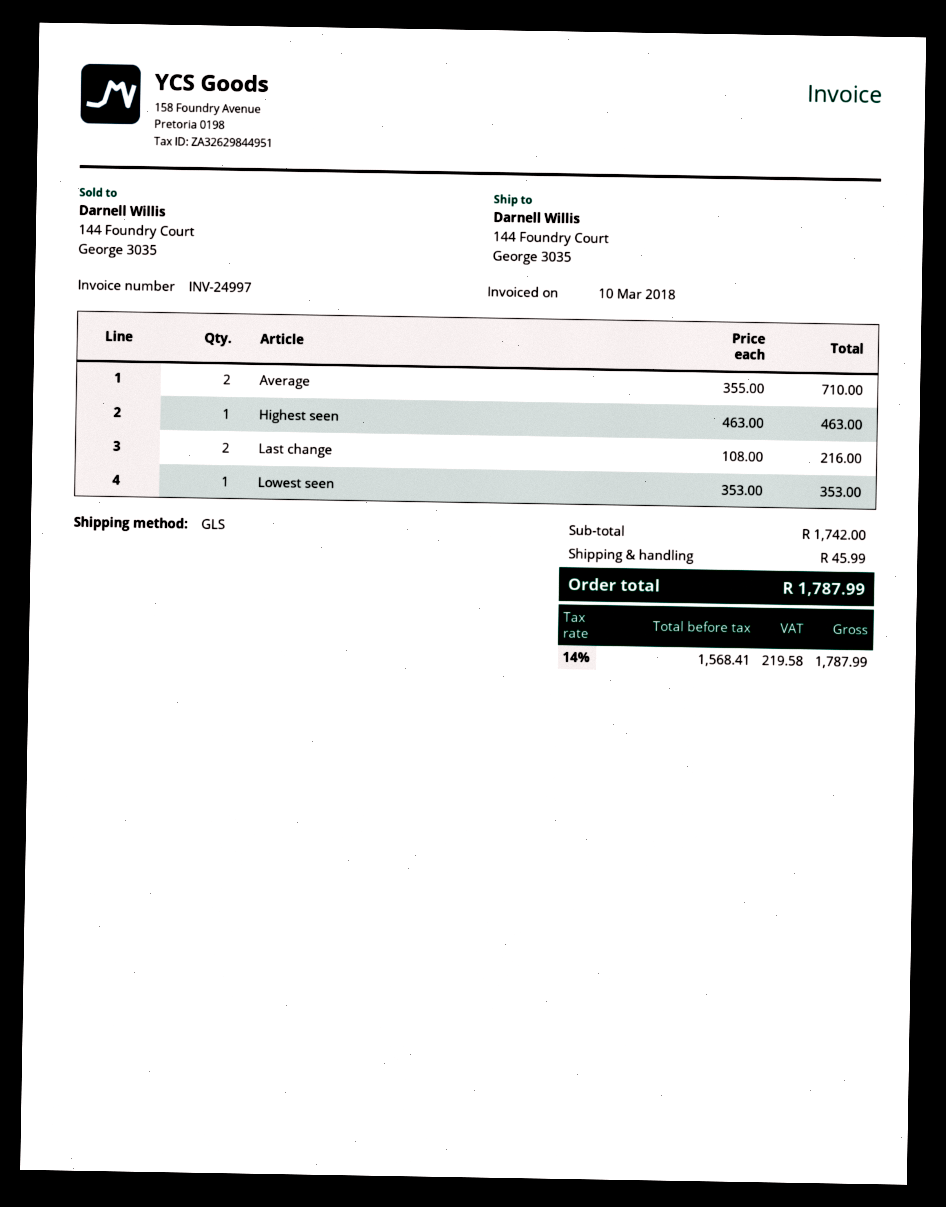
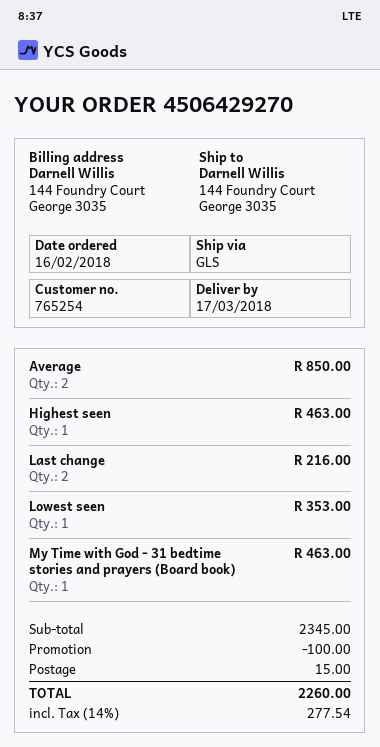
Average: 2 for 710.00 -> 2 for 850.00
My Time with God - 31 bedtime stories and prayers (Board book): none -> 1 for 463.00
subtotal: 1742.00 -> 2345.00
discount: none -> 100.00
shipping: 45.99 -> 15.00
tax: 14% = 219.58 -> 14% = 277.54
total: 1787.99 -> 2260.00

